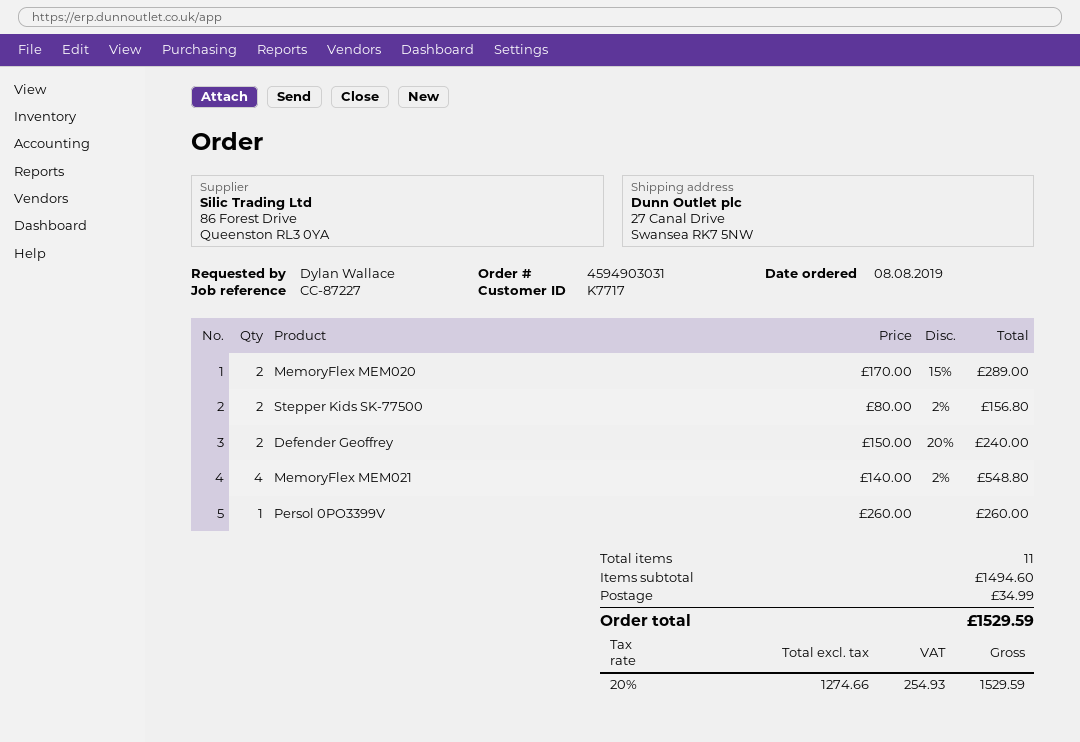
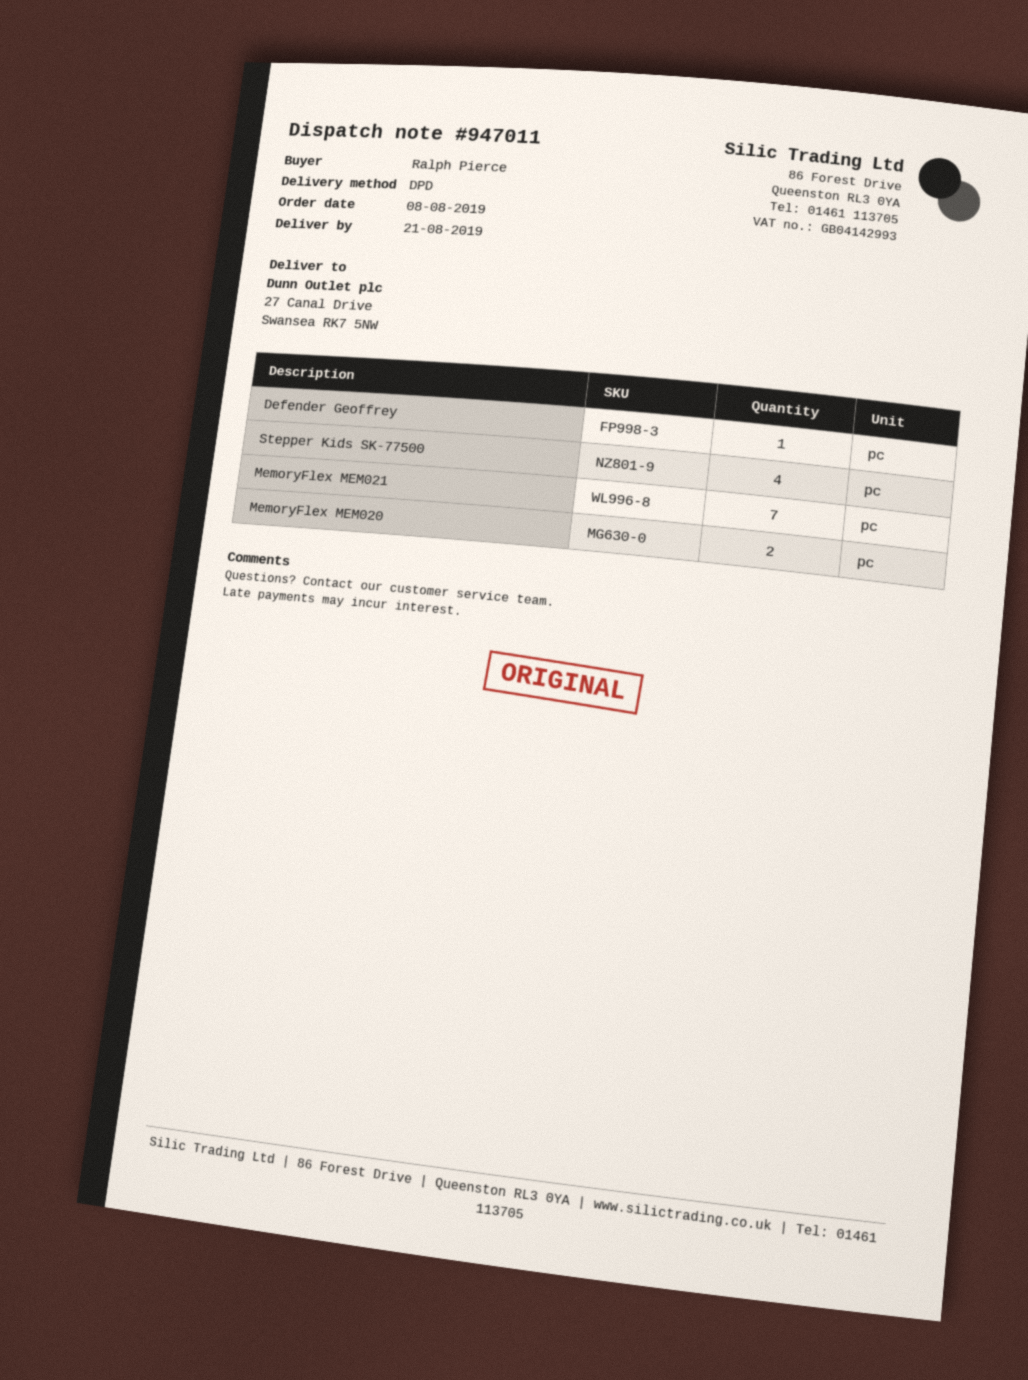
ordered by: Dylan Wallace -> Ralph Pierce
Stepper Kids SK-77500: 2 -> 4
Defender Geoffrey: 2 -> 1
MemoryFlex MEM021: 4 -> 7
Persol 0PO3399V: 1 -> none

